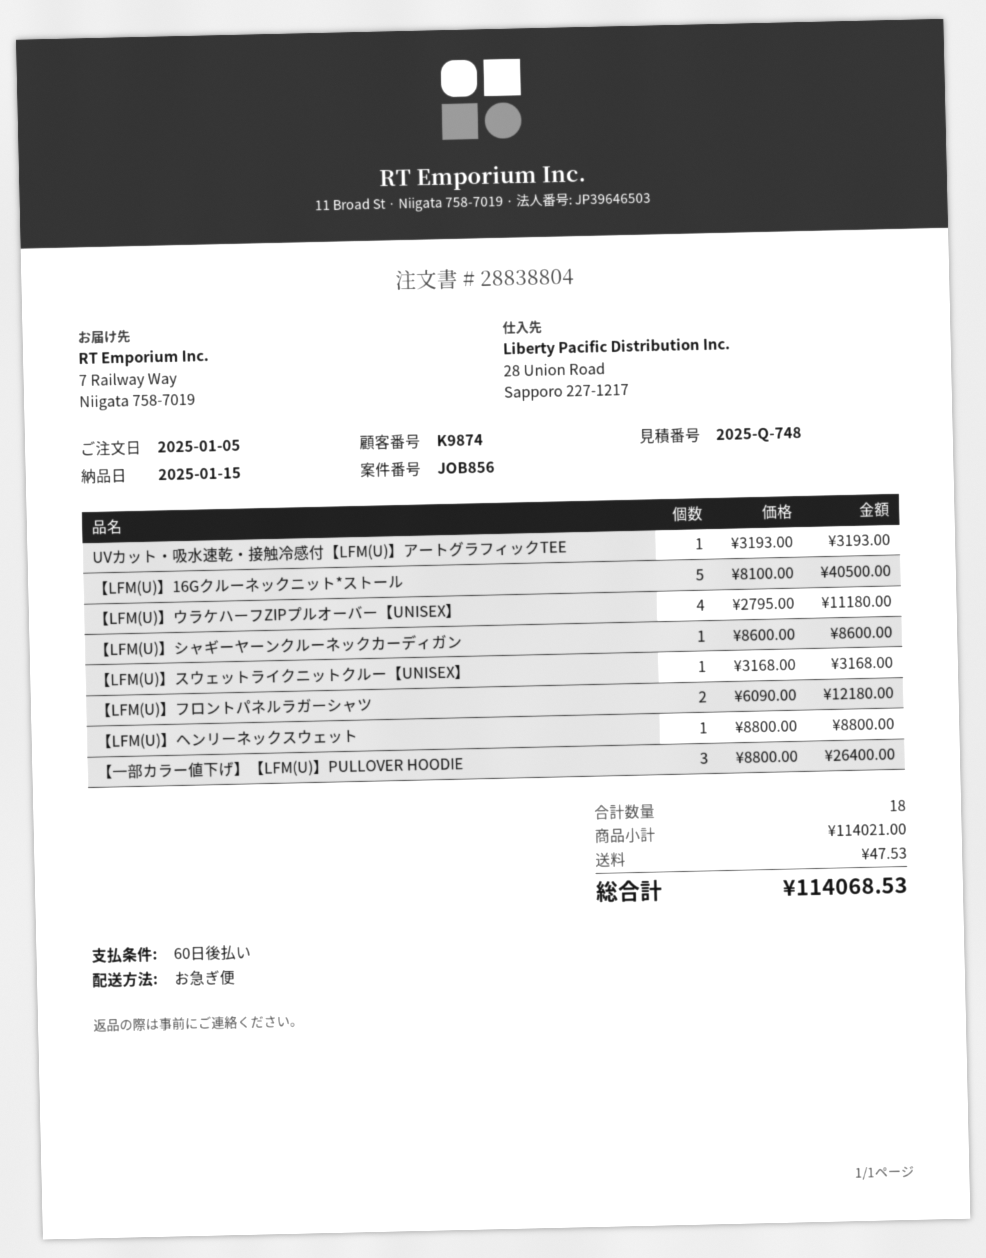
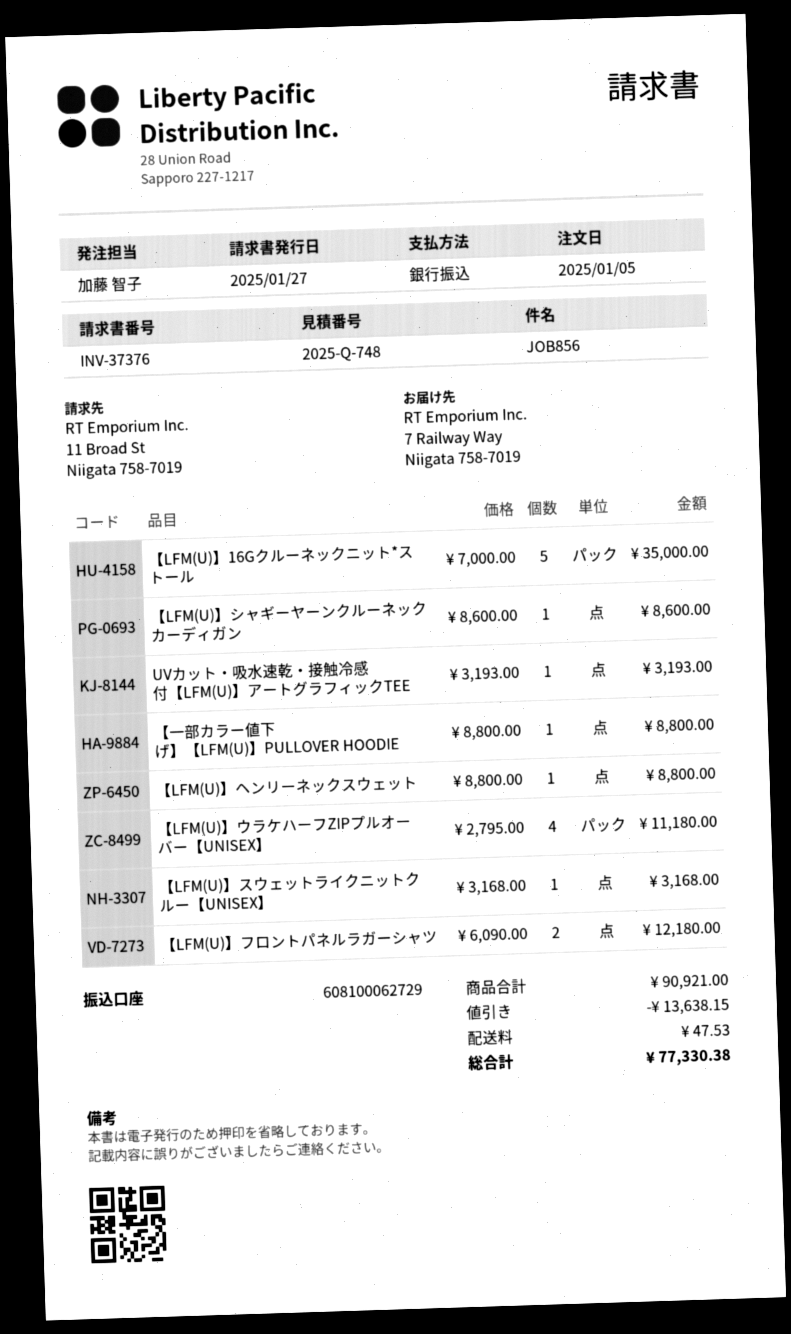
【LFM(U)】16Gクルーネックニット*ストール: 5 x 8100.00 = 40500.00 -> 5 x 7000.00 = 35000.00
【一部カラー値下げ】【LFM(U)】PULLOVER HOODIE: 3 x 8800.00 = 26400.00 -> 1 x 8800.00 = 8800.00
subtotal: 114021.00 -> 90921.00
discount: none -> 13638.15
total: 114068.53 -> 77330.38

